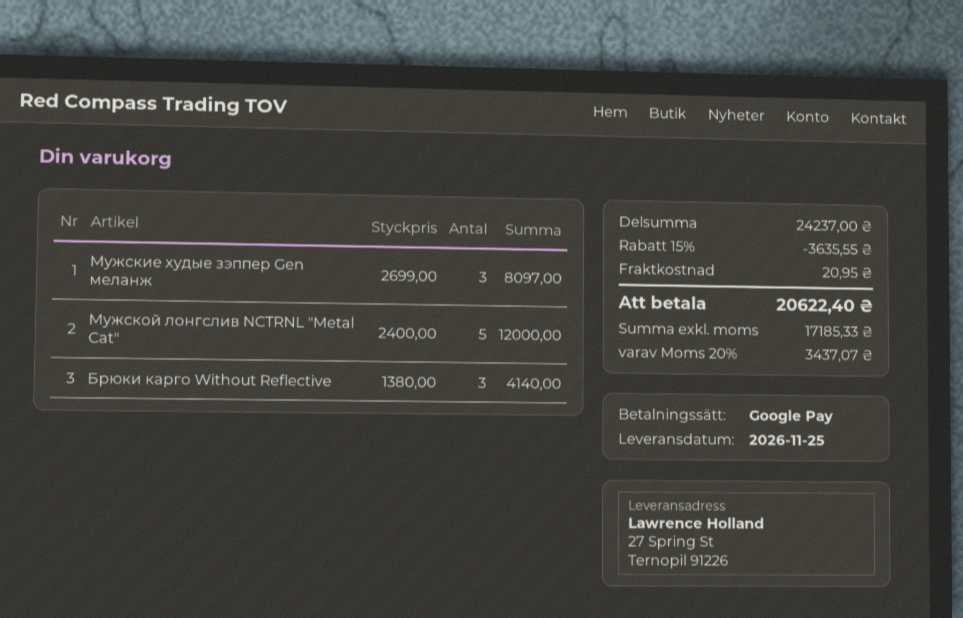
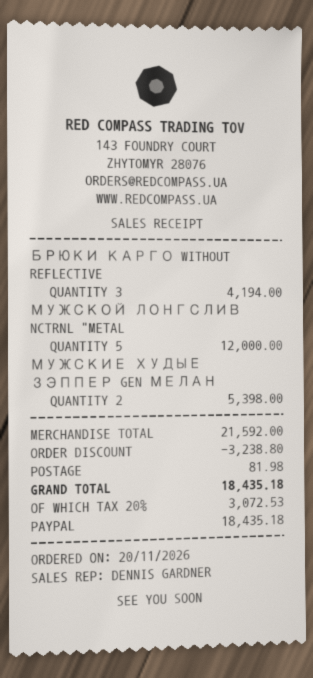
payment method: Google Pay -> PayPal
Мужские худые зэппер Gen меланж: 3 for 8097.00 -> 2 for 5398.00
Брюки карго Without Reflective: 3 for 4140.00 -> 3 for 4194.00
subtotal: 24237.00 -> 21592.00
discount: 3635.55 -> 3238.80
shipping: 20.95 -> 81.98
tax: 20% = 3437.07 -> 20% = 3072.53
total: 20622.40 -> 18435.18

